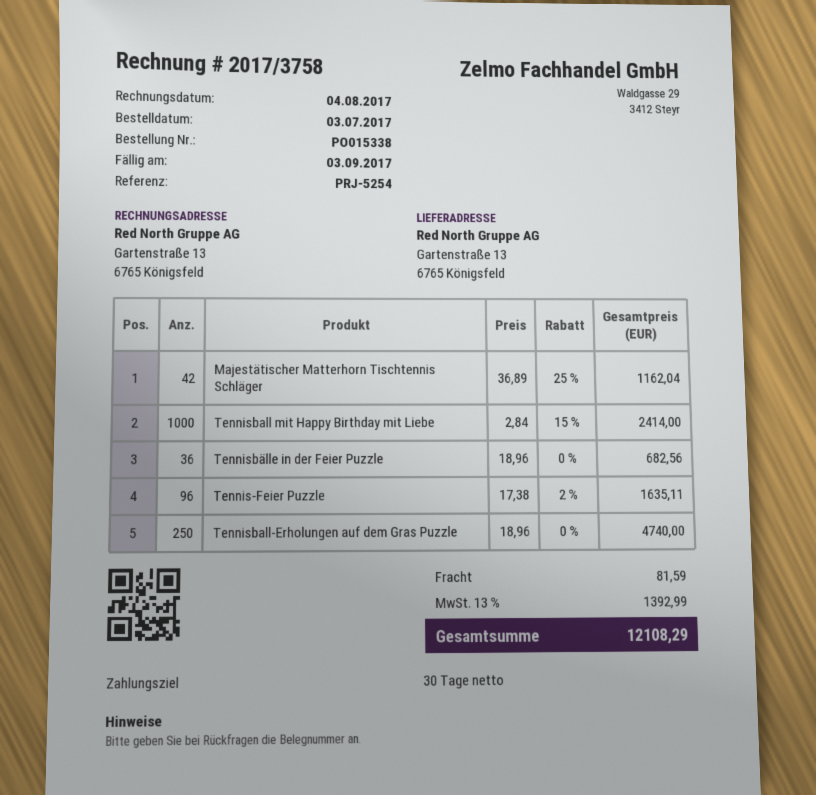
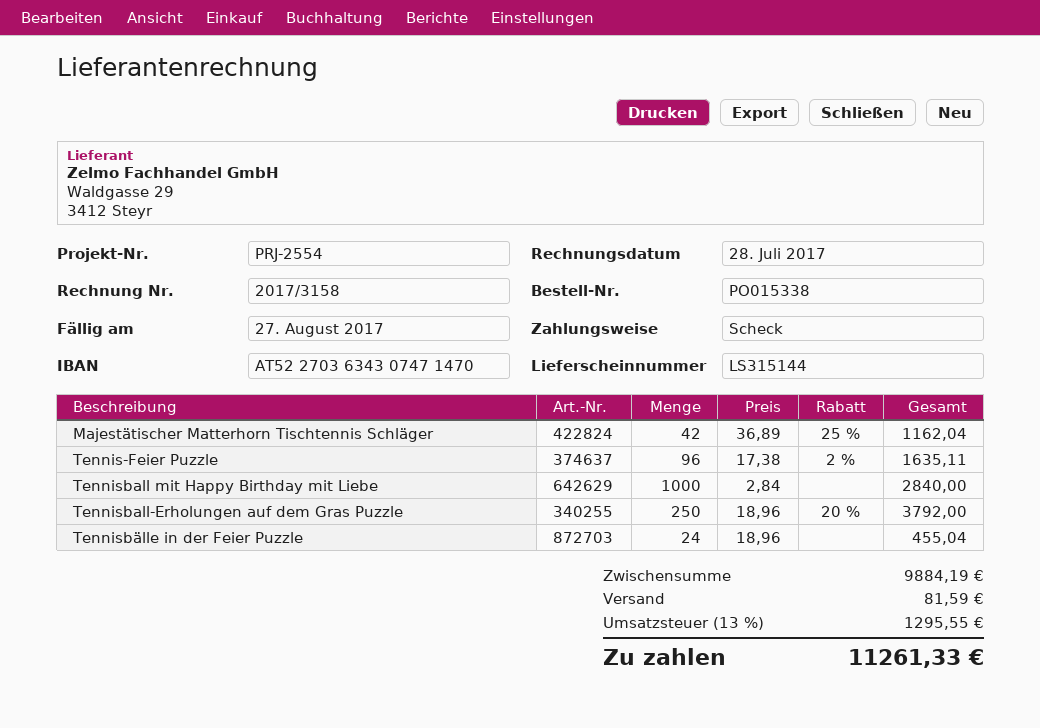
invoice number: 2017/3758 -> 2017/3158
invoice date: 2017-08-04 -> 2017-07-28
due date: 2017-09-03 -> 2017-08-27
reference: PRJ-5254 -> PRJ-2554
Tennisball mit Happy Birthday mit Liebe: 1000 x 2.84 - 15% = 2414.00 -> 1000 x 2.84 = 2840.00
Tennisbälle in der Feier Puzzle: 36 x 18.96 = 682.56 -> 24 x 18.96 = 455.04
Tennisball-Erholungen auf dem Gras Puzzle: 250 x 18.96 = 4740.00 -> 250 x 18.96 - 20% = 3792.00
tax: 13% = 1392.99 -> 13% = 1295.55
total: 12108.29 -> 11261.33

